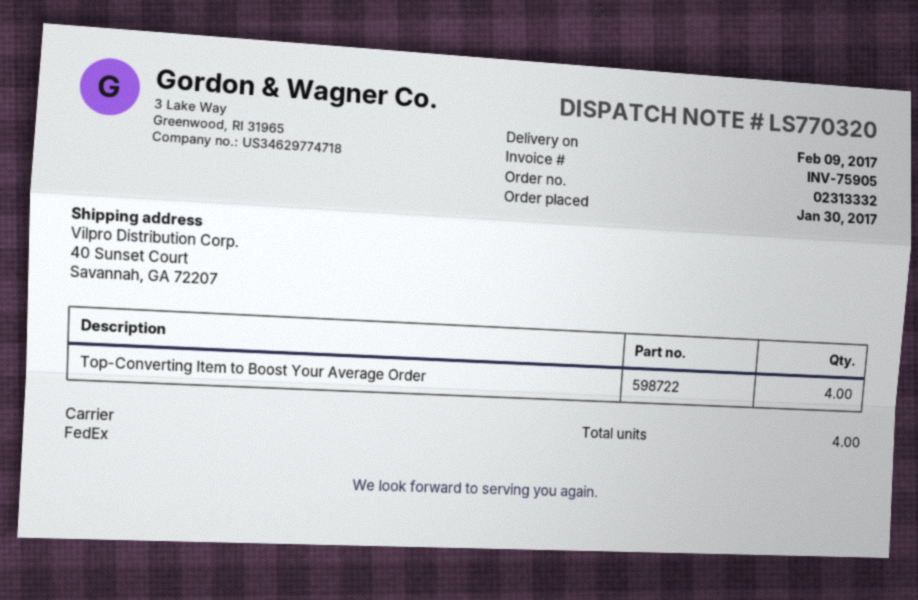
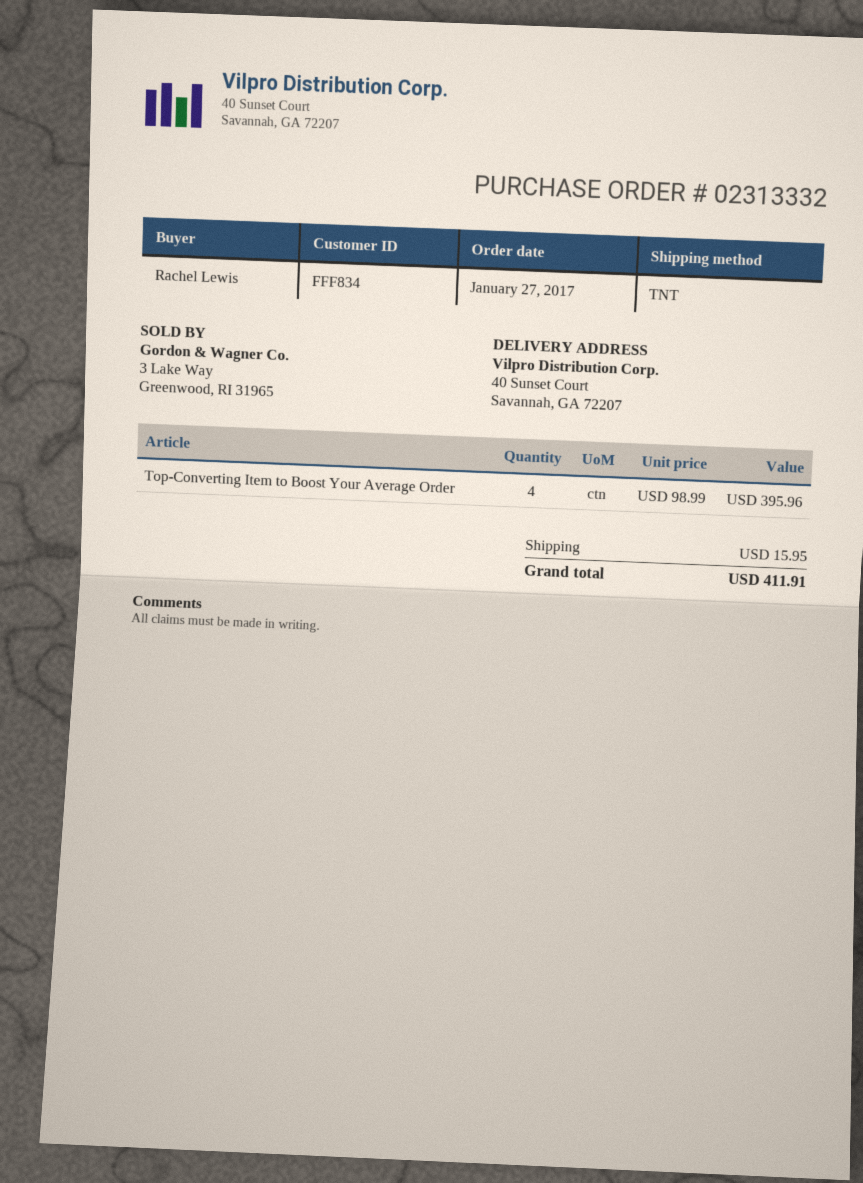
order date: 2017-01-30 -> 2017-01-27
shipping method: FedEx -> TNT

